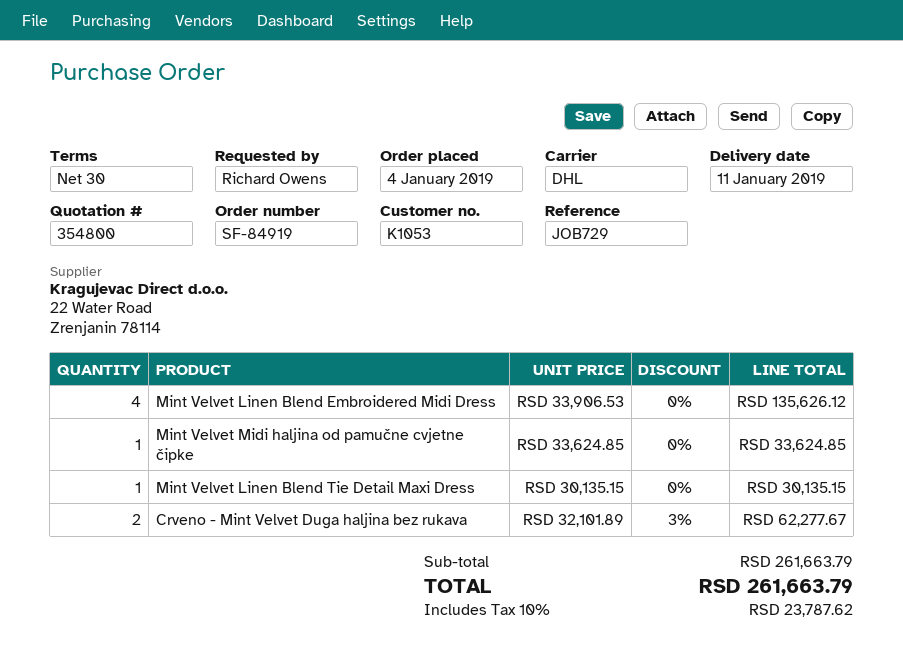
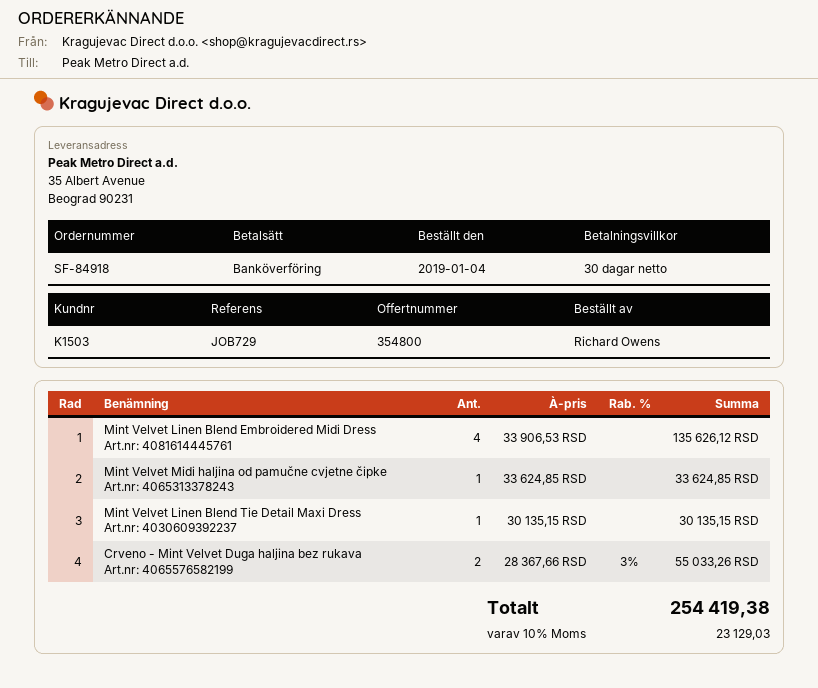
order number: SF-84919 -> SF-84918
customer number: K1053 -> K1503
Crveno - Mint Velvet Duga haljina bez rukava: 2 x 32101.89 - 3% = 62277.67 -> 2 x 28367.66 - 3% = 55033.26
tax: 10% = 23787.62 -> 10% = 23129.03
total: 261663.79 -> 254419.38

